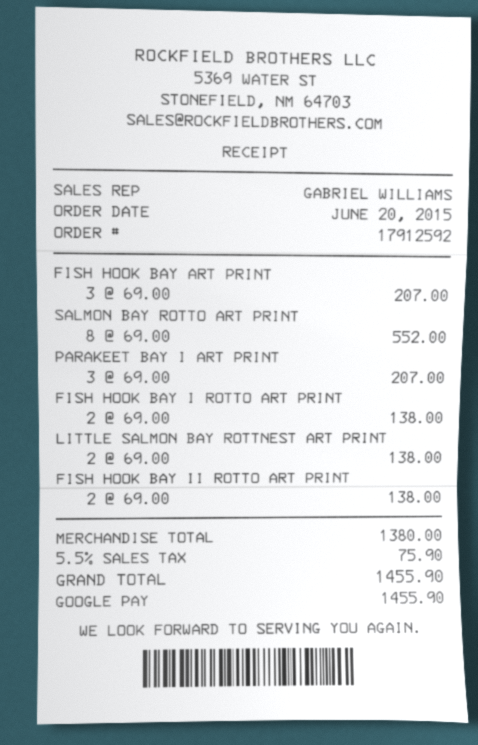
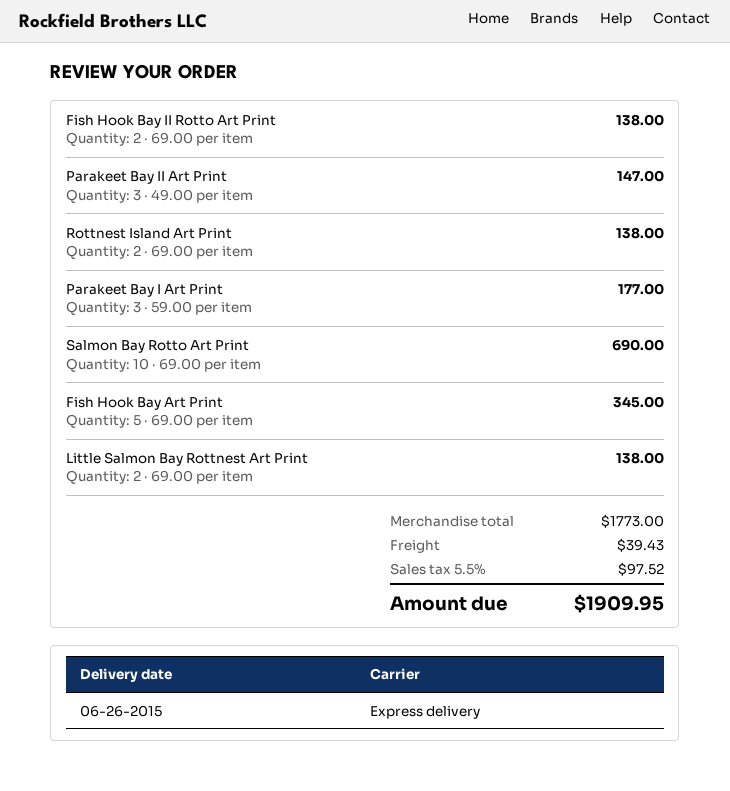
FISH HOOK BAY ART PRINT: 3 x 69.00 = 207.00 -> 5 x 69.00 = 345.00
SALMON BAY ROTTO ART PRINT: 8 x 69.00 = 552.00 -> 10 x 69.00 = 690.00
PARAKEET BAY I ART PRINT: 3 x 69.00 = 207.00 -> 3 x 59.00 = 177.00
FISH HOOK BAY I ROTTO ART PRINT: 2 x 69.00 = 138.00 -> none
Parakeet Bay II Art Print: none -> 3 x 49.00 = 147.00
Rottnest Island Art Print: none -> 2 x 69.00 = 138.00
subtotal: 1380.00 -> 1773.00
shipping: none -> 39.43
tax: 5.5% = 75.90 -> 5.5% = 97.52
total: 1455.90 -> 1909.95

